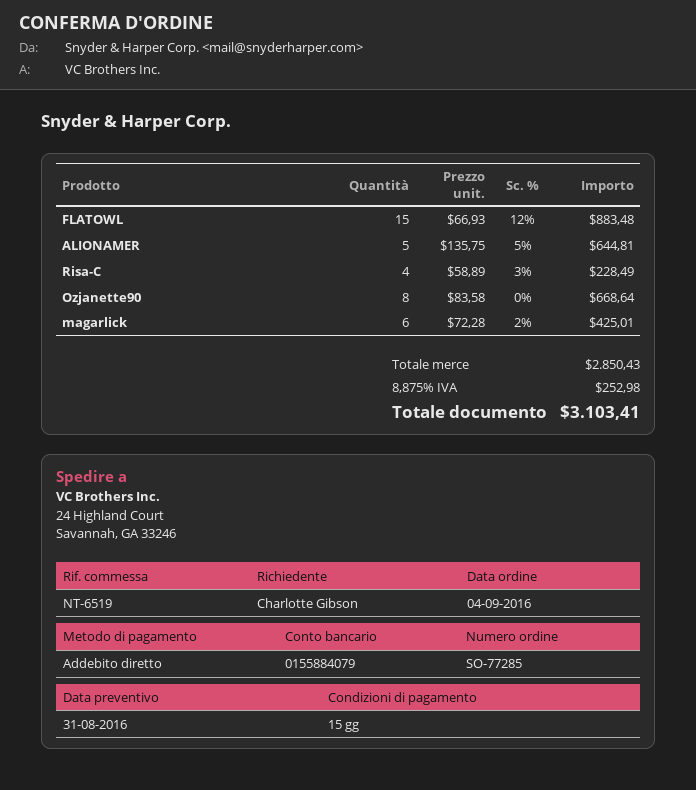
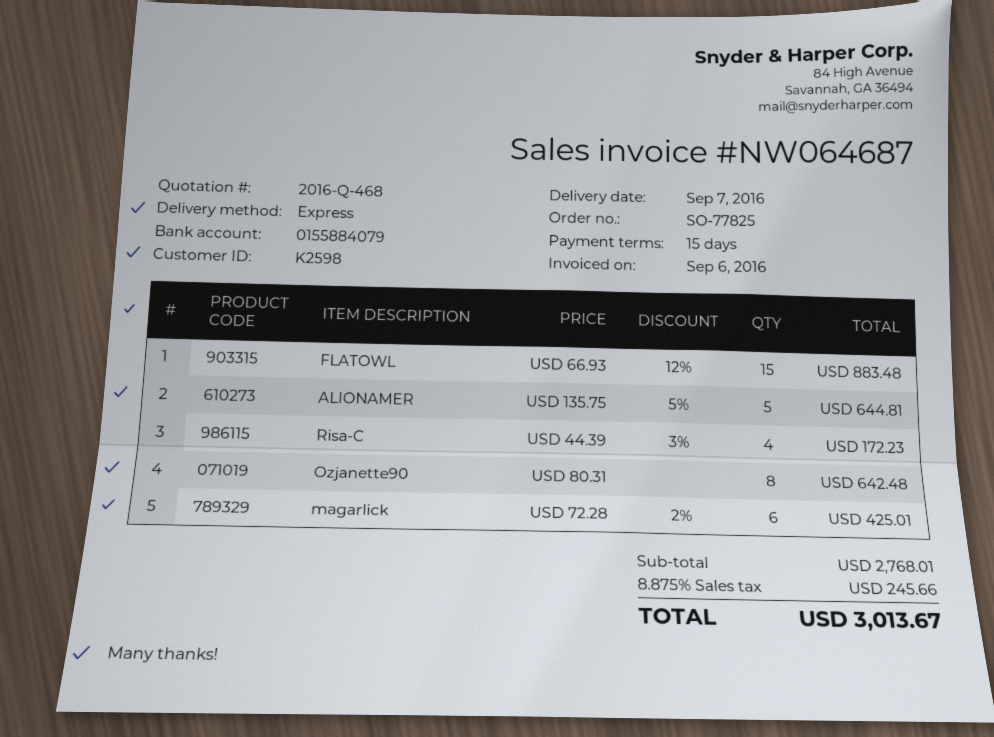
order number: SO-77285 -> SO-77825
Risa-C: 4 x 58.89 - 3% = 228.49 -> 4 x 44.39 - 3% = 172.23
Ozjanette90: 8 x 83.58 = 668.64 -> 8 x 80.31 = 642.48
subtotal: 2850.43 -> 2768.01
tax: 8.875% = 252.98 -> 8.875% = 245.66
total: 3103.41 -> 3013.67

